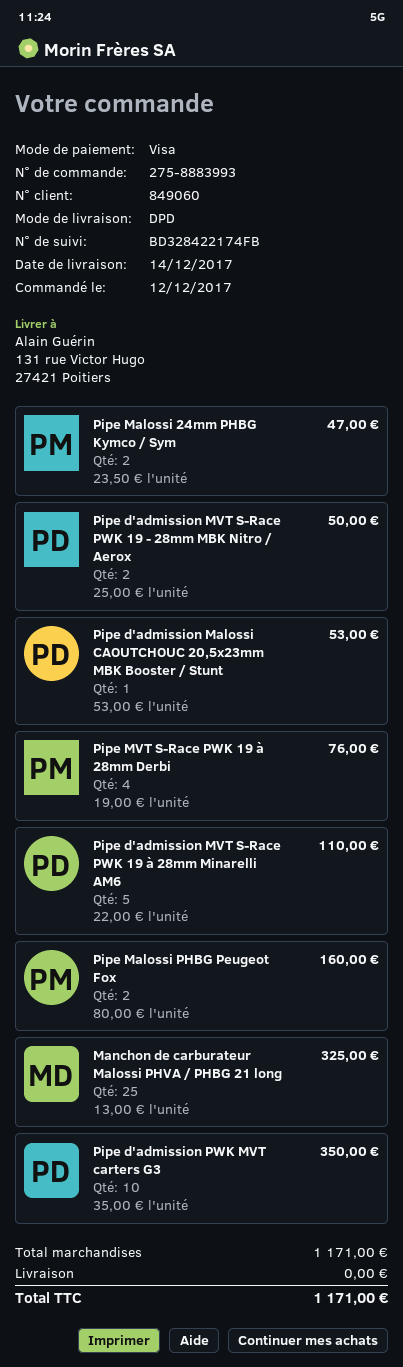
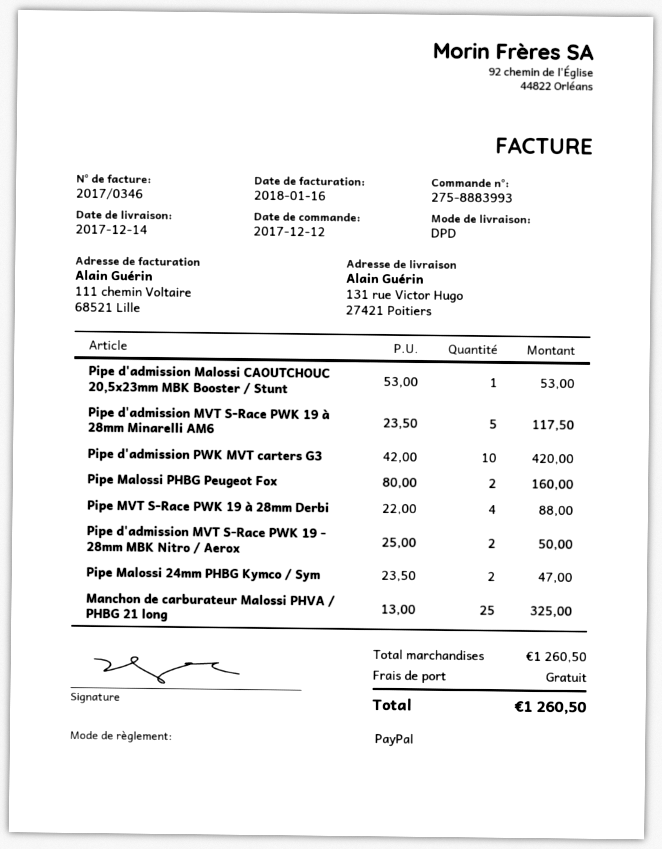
payment method: Visa -> PayPal
Pipe MVT S-Race PWK 19 à 28mm Derbi: 4 x 19.00 = 76.00 -> 4 x 22.00 = 88.00
Pipe d'admission MVT S-Race PWK 19 à 28mm Minarelli AM6: 5 x 22.00 = 110.00 -> 5 x 23.50 = 117.50
Pipe d'admission PWK MVT carters G3: 10 x 35.00 = 350.00 -> 10 x 42.00 = 420.00
subtotal: 1171.00 -> 1260.50
total: 1171.00 -> 1260.50

